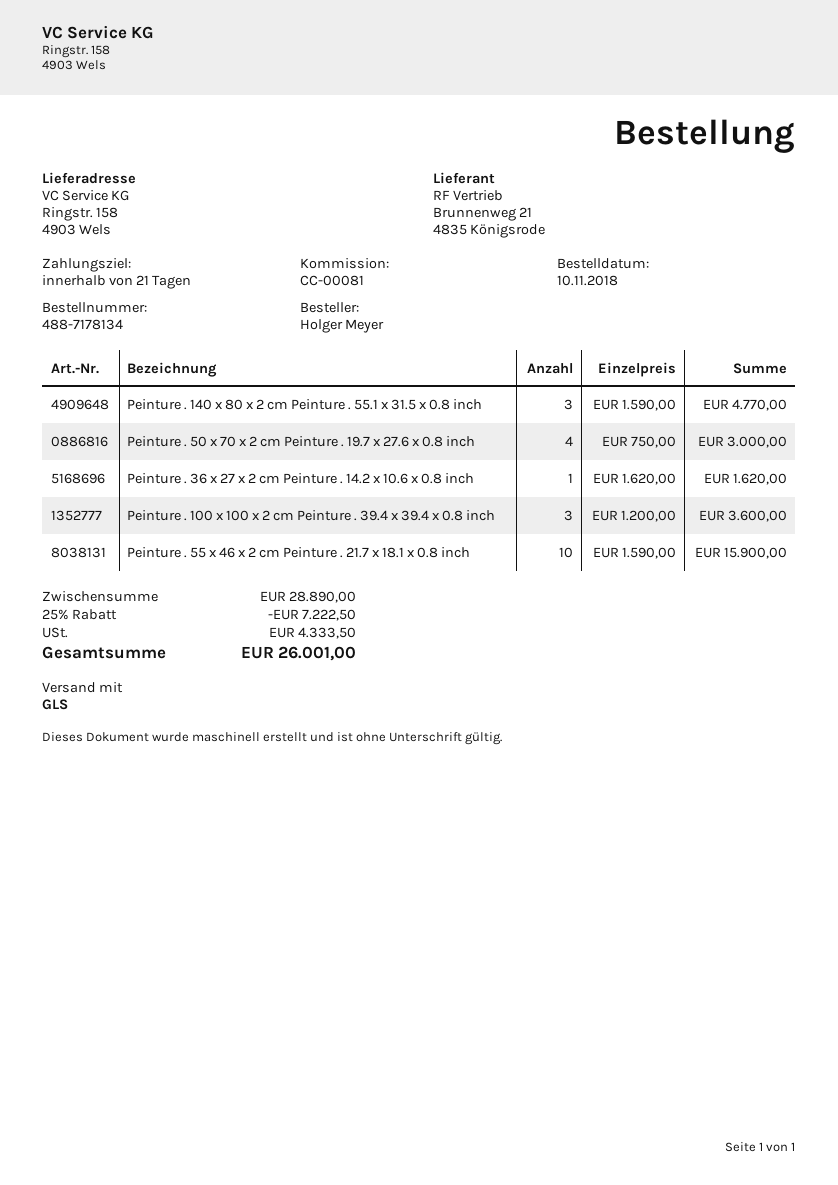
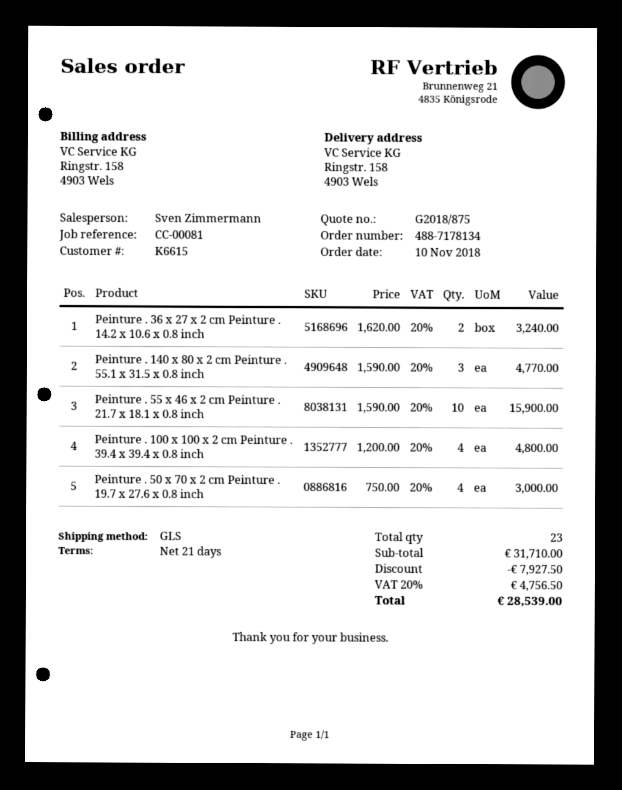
Peinture . 36 x 27 x 2 cm Peinture . 14.2 x 10.6 x 0.8 inch: 1 x 1620.00 = 1620.00 -> 2 x 1620.00 = 3240.00
Peinture . 100 x 100 x 2 cm Peinture . 39.4 x 39.4 x 0.8 inch: 3 x 1200.00 = 3600.00 -> 4 x 1200.00 = 4800.00
subtotal: 28890.00 -> 31710.00
discount: 7222.50 -> 7927.50
tax: 4333.50 -> 4756.50
total: 26001.00 -> 28539.00

